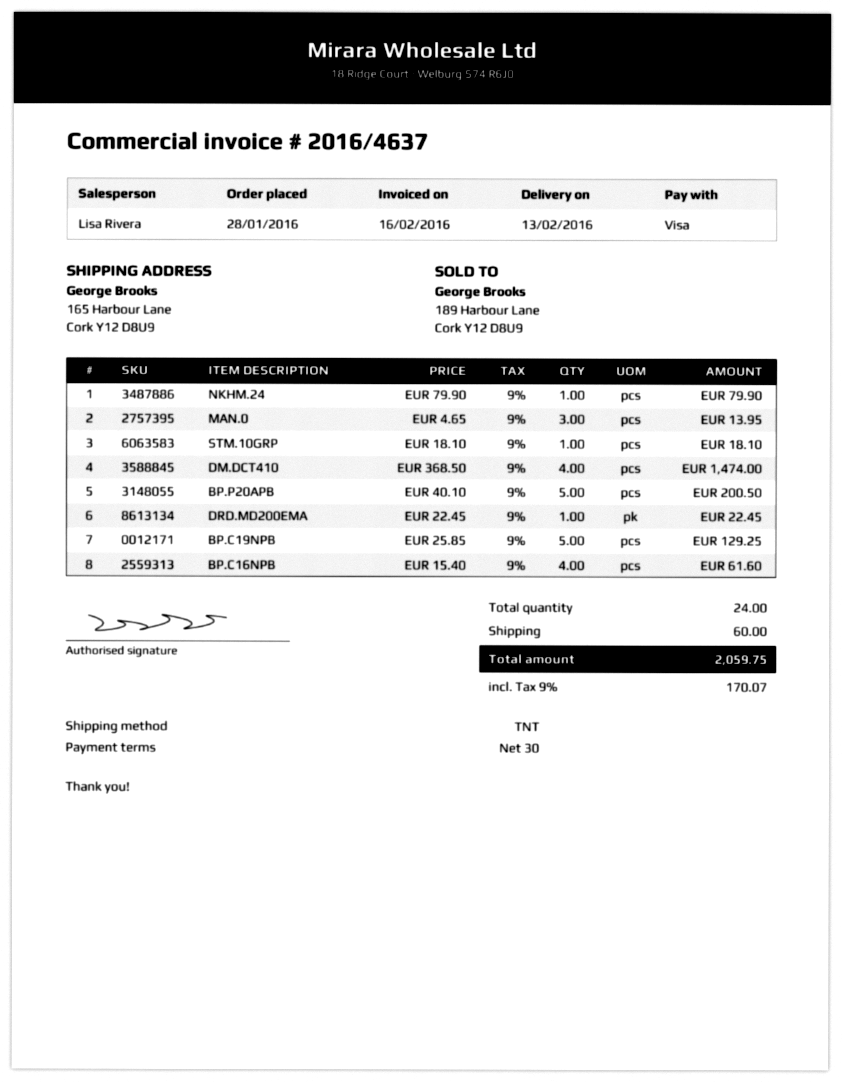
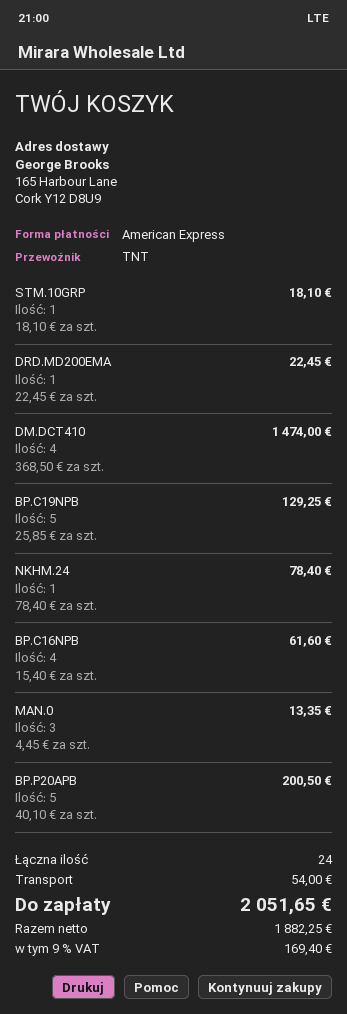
payment method: Visa -> American Express
NKHM.24: 1 x 79.90 = 79.90 -> 1 x 78.40 = 78.40
MAN.0: 3 x 4.65 = 13.95 -> 3 x 4.45 = 13.35
shipping: 60.00 -> 54.00
tax: 9% = 170.07 -> 9% = 169.40
total: 2059.75 -> 2051.65

